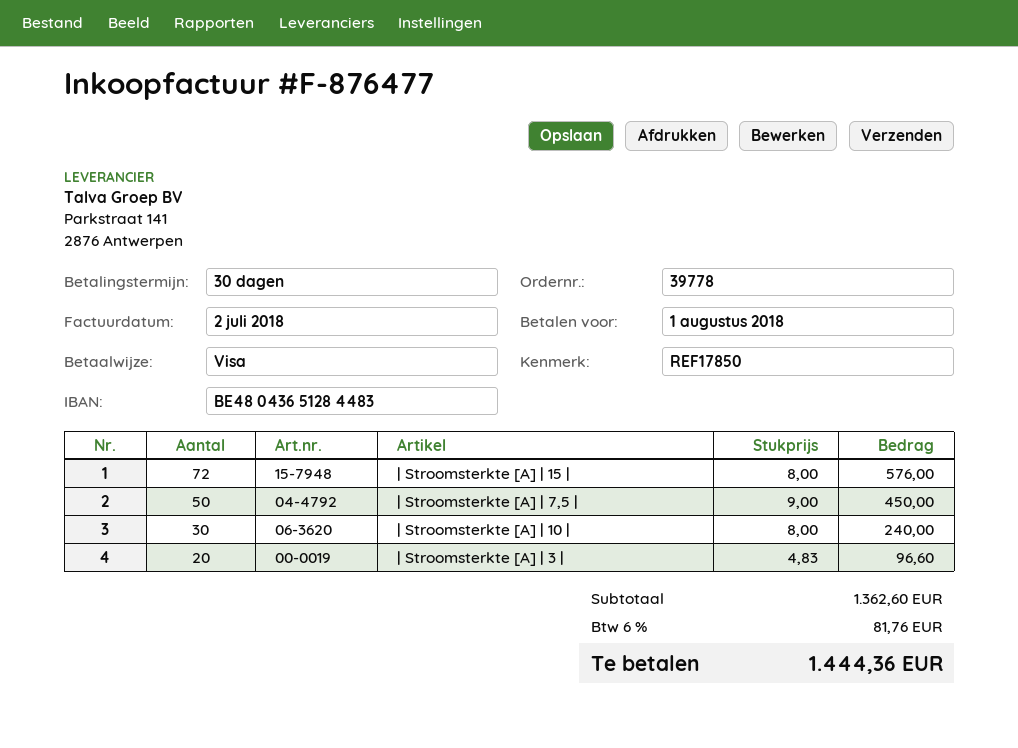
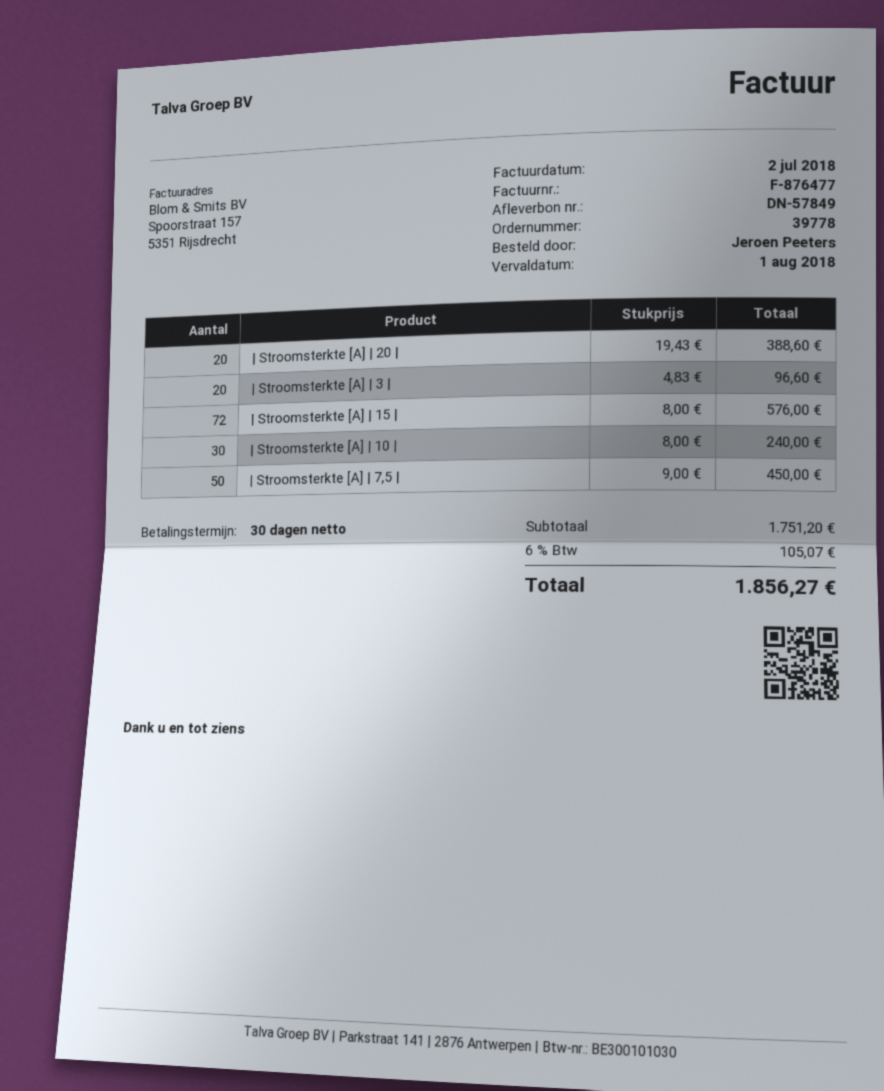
| Stroomsterkte [A] | 20 |: none -> 20 x 19.43 = 388.60
subtotal: 1362.60 -> 1751.20
tax: 6% = 81.76 -> 6% = 105.07
total: 1444.36 -> 1856.27

